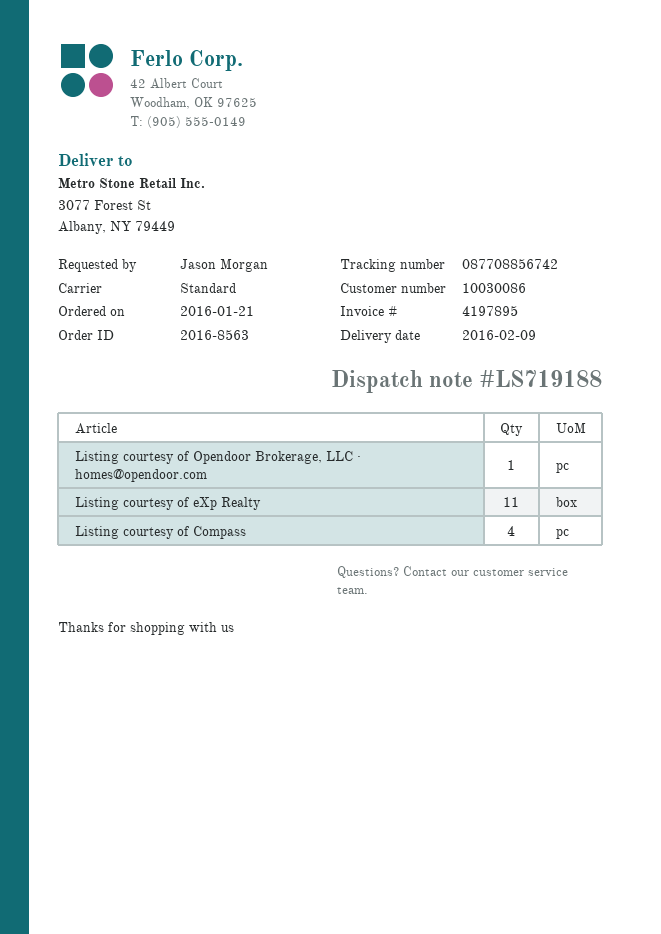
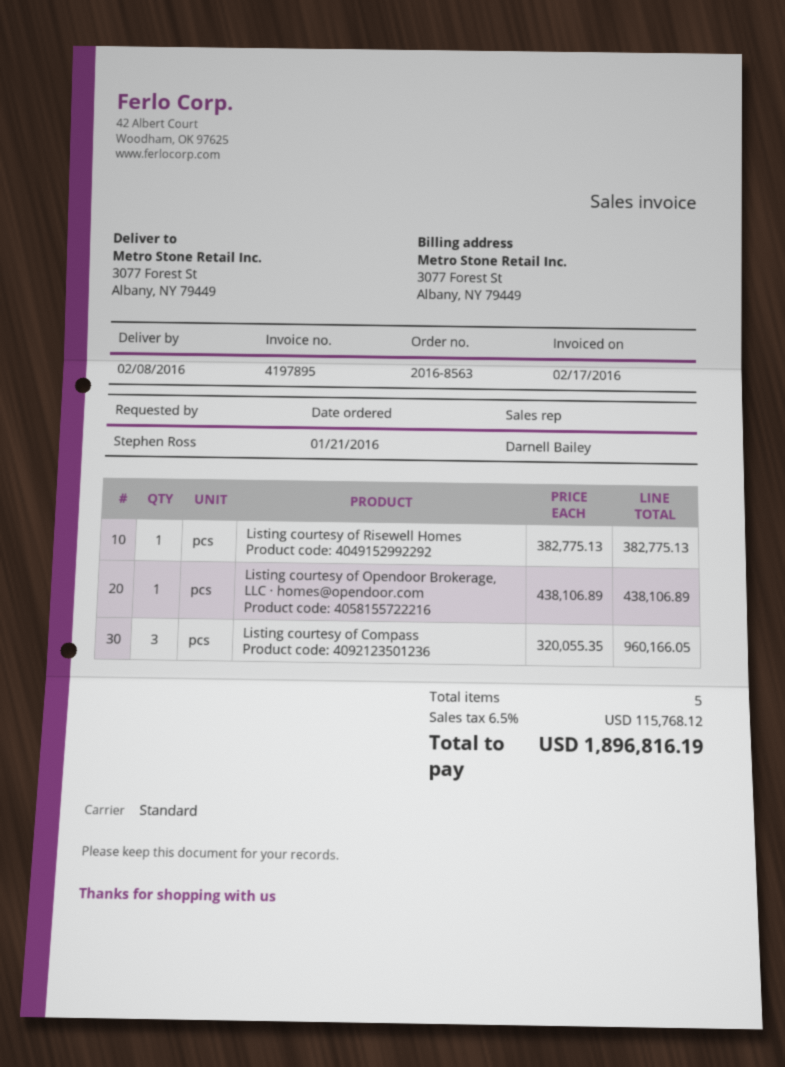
delivery date: 2016-02-09 -> 2016-02-08
ordered by: Jason Morgan -> Stephen Ross
Listing courtesy of eXp Realty: 11 -> none
Listing courtesy of Compass: 4 -> 3
Listing courtesy of Risewell Homes: none -> 1

